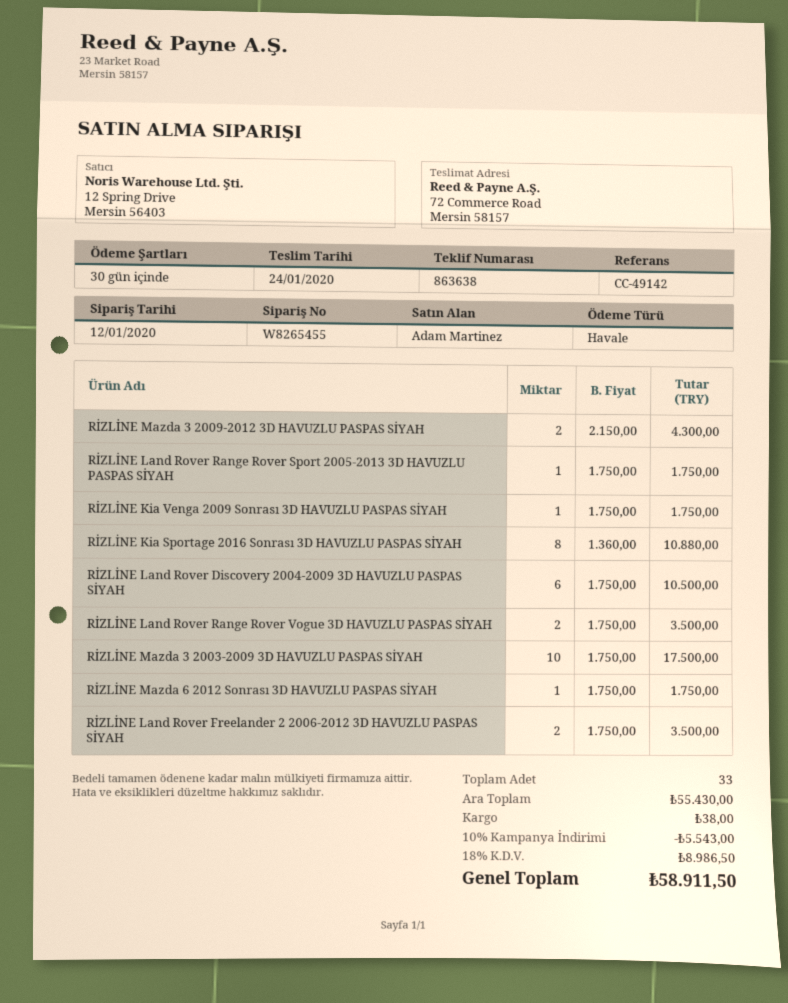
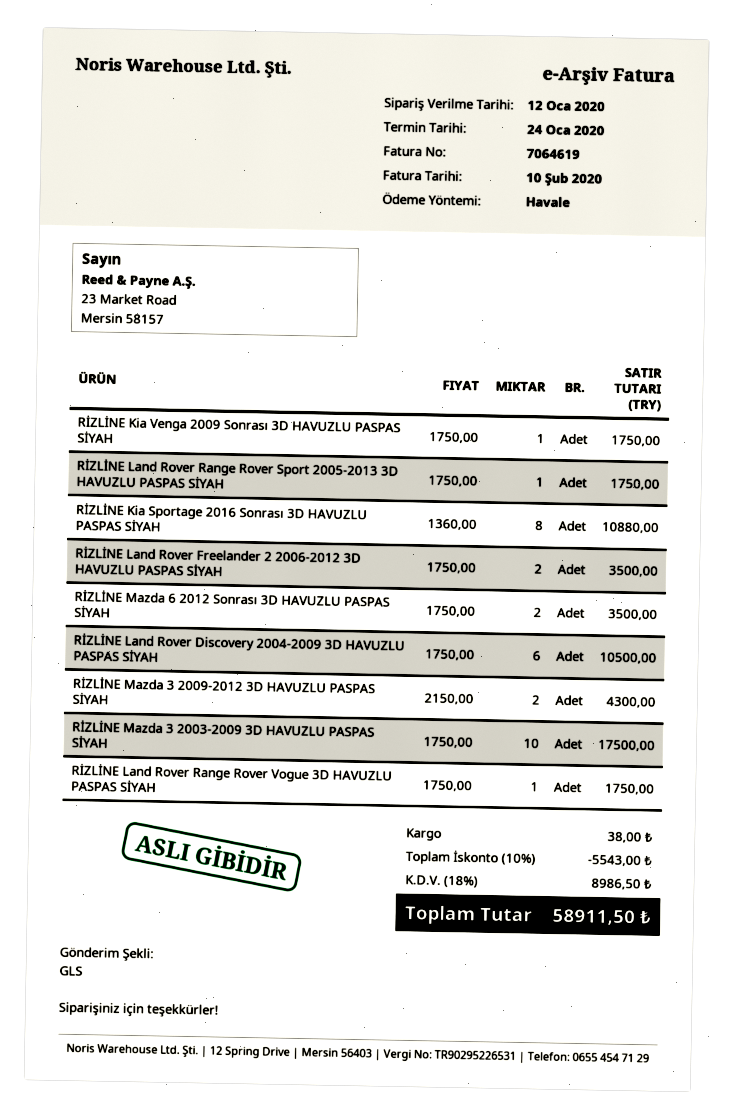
RİZLİNE Land Rover Range Rover Vogue 3D HAVUZLU PASPAS SİYAH: 2 x 1750.00 = 3500.00 -> 1 x 1750.00 = 1750.00
RİZLİNE Mazda 6 2012 Sonrası 3D HAVUZLU PASPAS SİYAH: 1 x 1750.00 = 1750.00 -> 2 x 1750.00 = 3500.00

